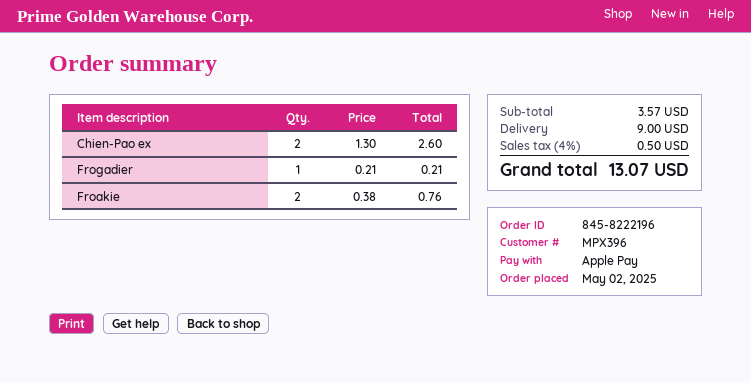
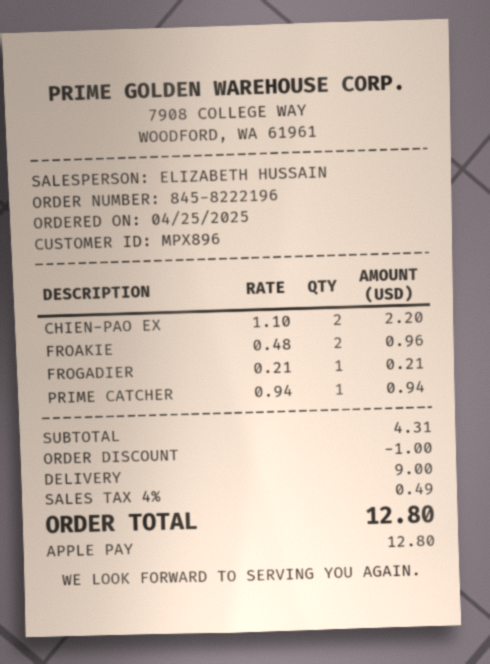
order date: 2025-05-02 -> 2025-04-25
customer number: MPX396 -> MPX896
Chien-Pao ex: 2 x 1.30 = 2.60 -> 2 x 1.10 = 2.20
Froakie: 2 x 0.38 = 0.76 -> 2 x 0.48 = 0.96
PRIME CATCHER: none -> 1 x 0.94 = 0.94
subtotal: 3.57 -> 4.31
discount: none -> 1.00
tax: 4% = 0.50 -> 4% = 0.49
total: 13.07 -> 12.80

